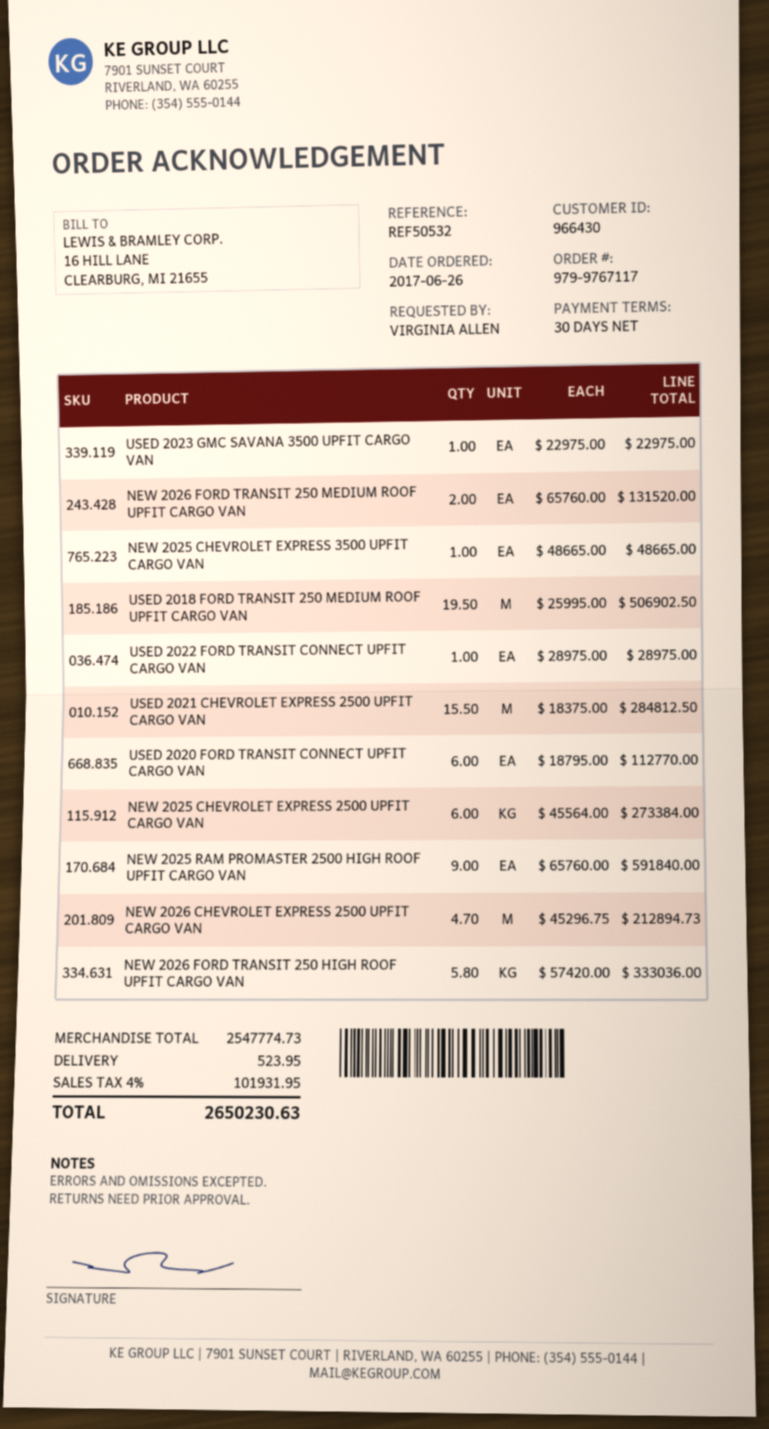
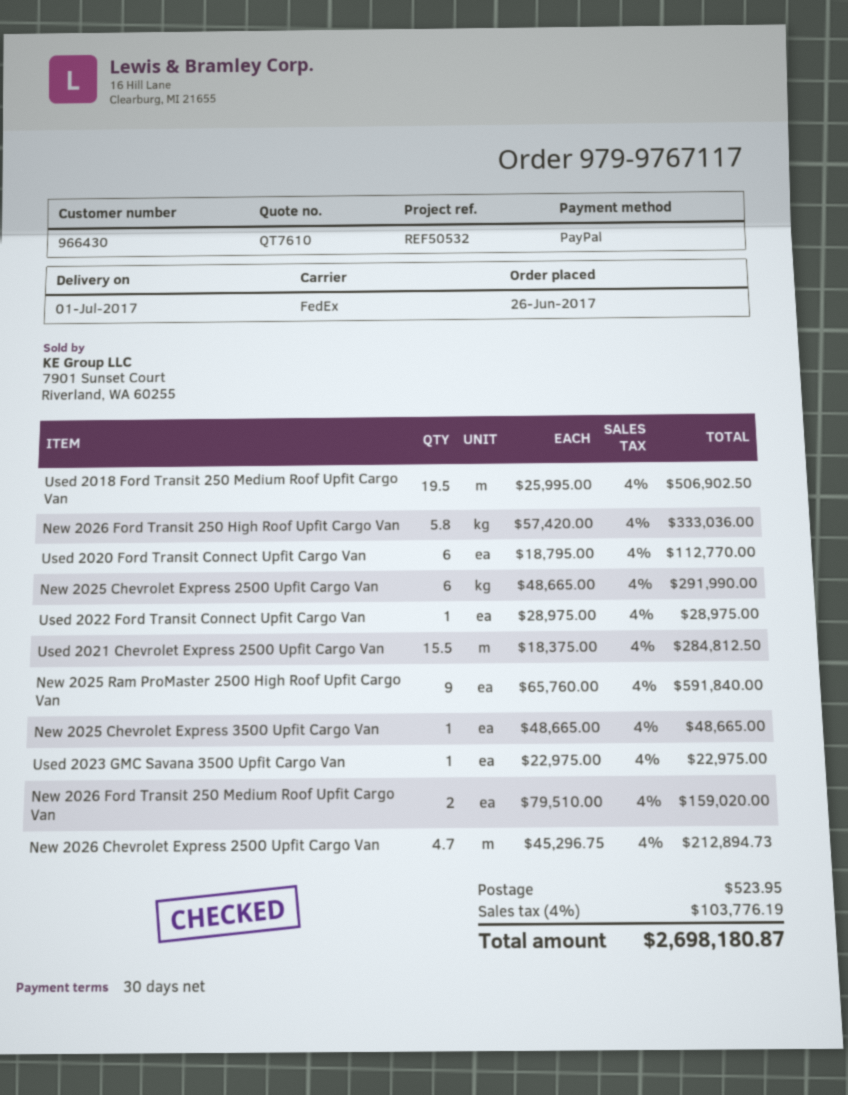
NEW 2026 FORD TRANSIT 250 MEDIUM ROOF UPFIT CARGO VAN: 2 x 65760.00 = 131520.00 -> 2 x 79510.00 = 159020.00
NEW 2025 CHEVROLET EXPRESS 2500 UPFIT CARGO VAN: 6 x 45564.00 = 273384.00 -> 6 x 48665.00 = 291990.00
tax: 4% = 101931.95 -> 4% = 103776.19
total: 2650230.63 -> 2698180.87

